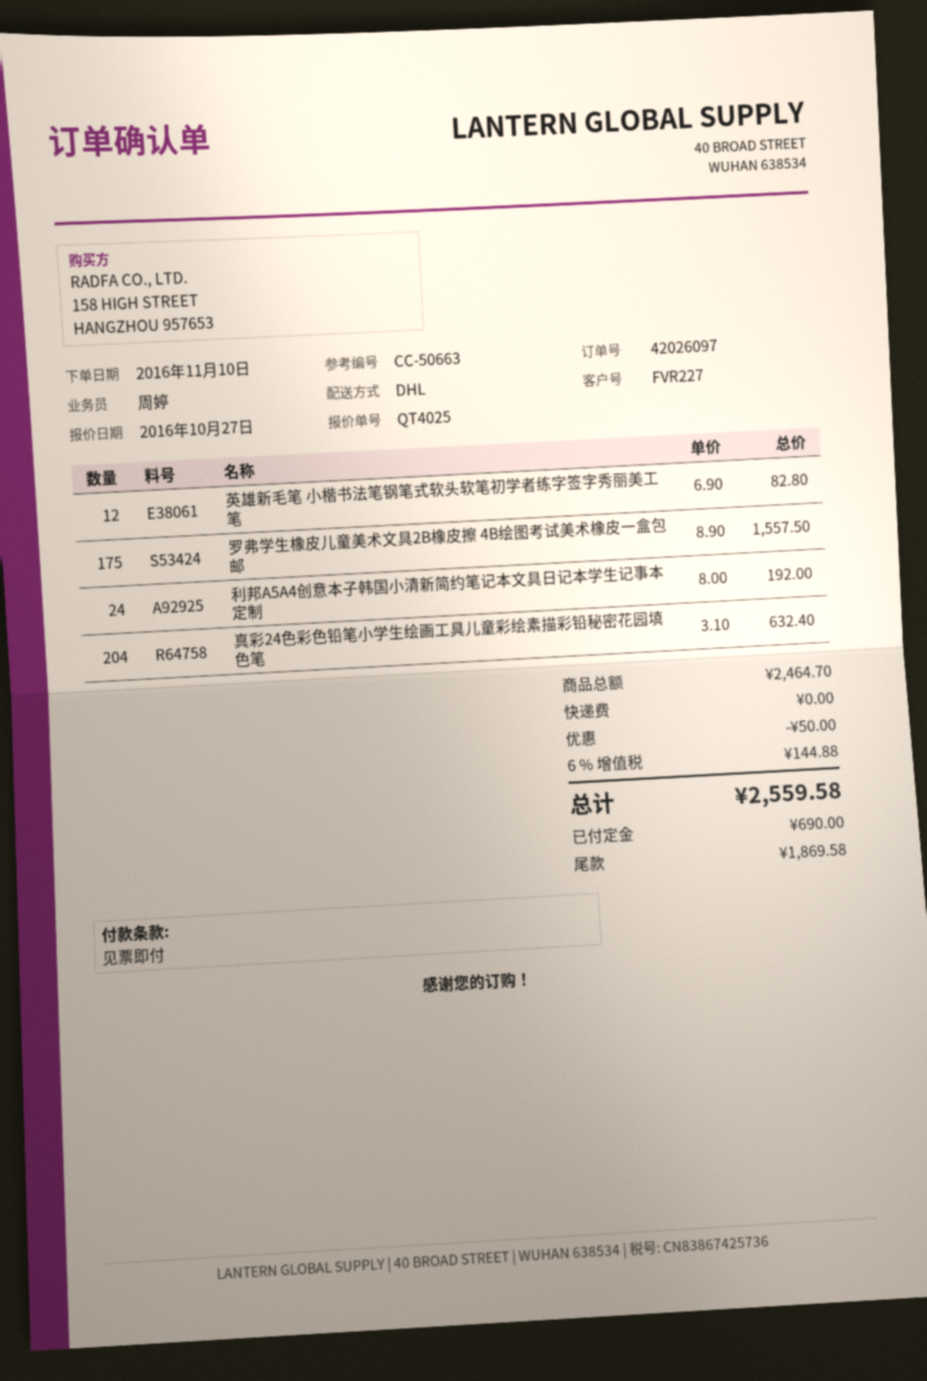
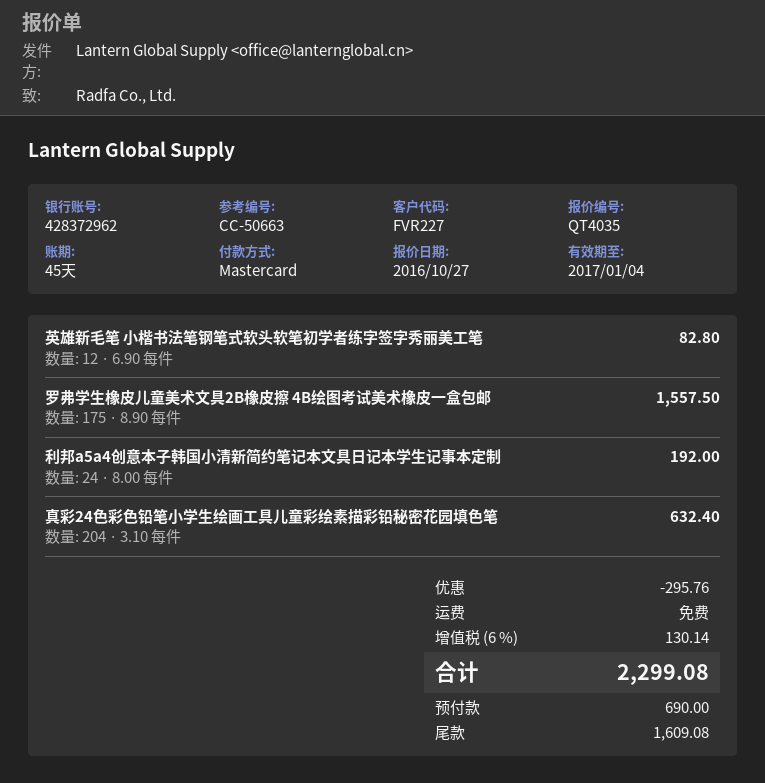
quote number: QT4025 -> QT4035
payment terms: on receipt -> 45 days
discount: 50.00 -> 295.76
tax: 6% = 144.88 -> 6% = 130.14
total: 2559.58 -> 2299.08
balance: 1869.58 -> 1609.08

